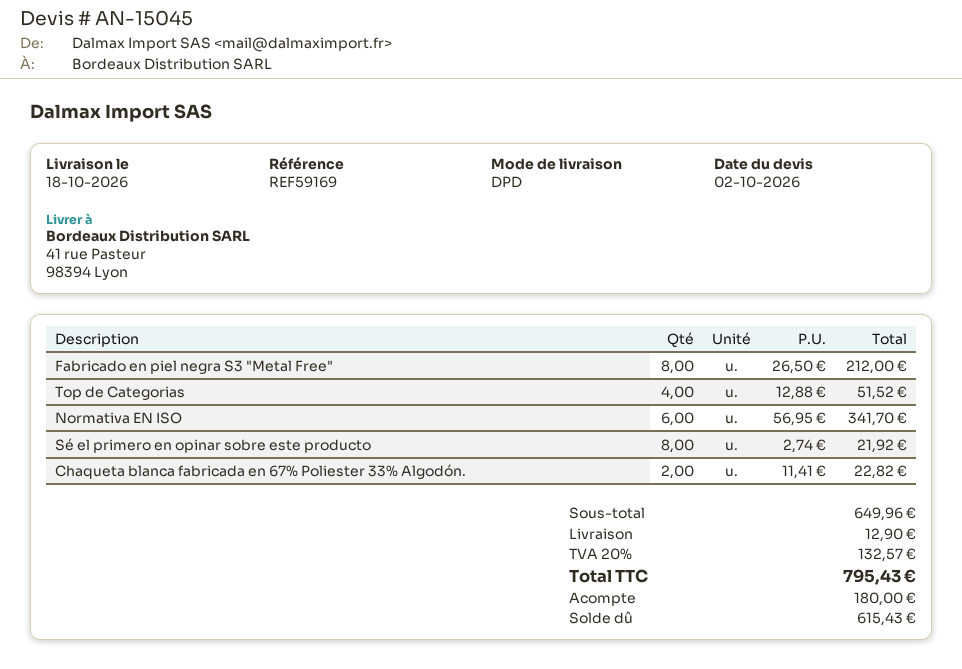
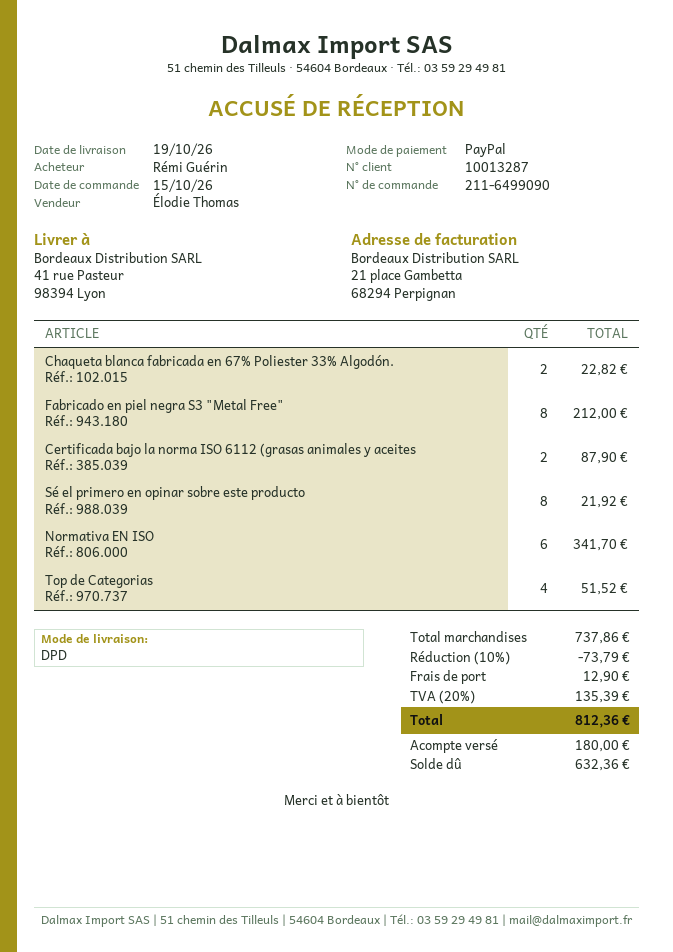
delivery date: 2026-10-18 -> 2026-10-19
Certificada bajo la norma ISO 6112 (grasas animales y aceites: none -> 2 for 87.90
subtotal: 649.96 -> 737.86
discount: none -> 10% = 73.79
tax: 20% = 132.57 -> 20% = 135.39
total: 795.43 -> 812.36
balance: 615.43 -> 632.36

